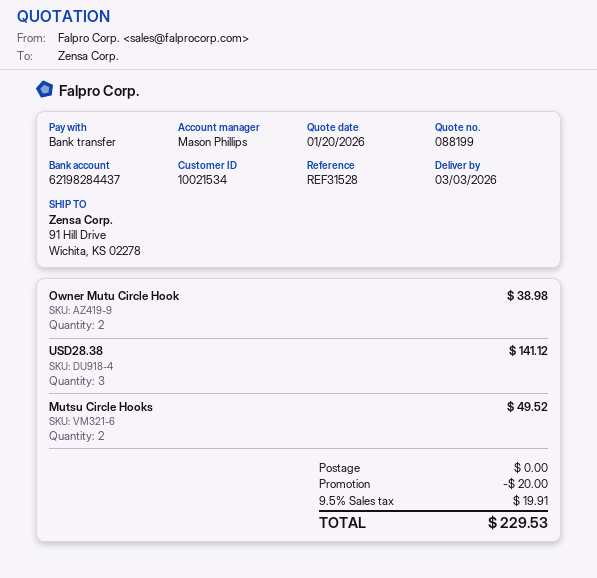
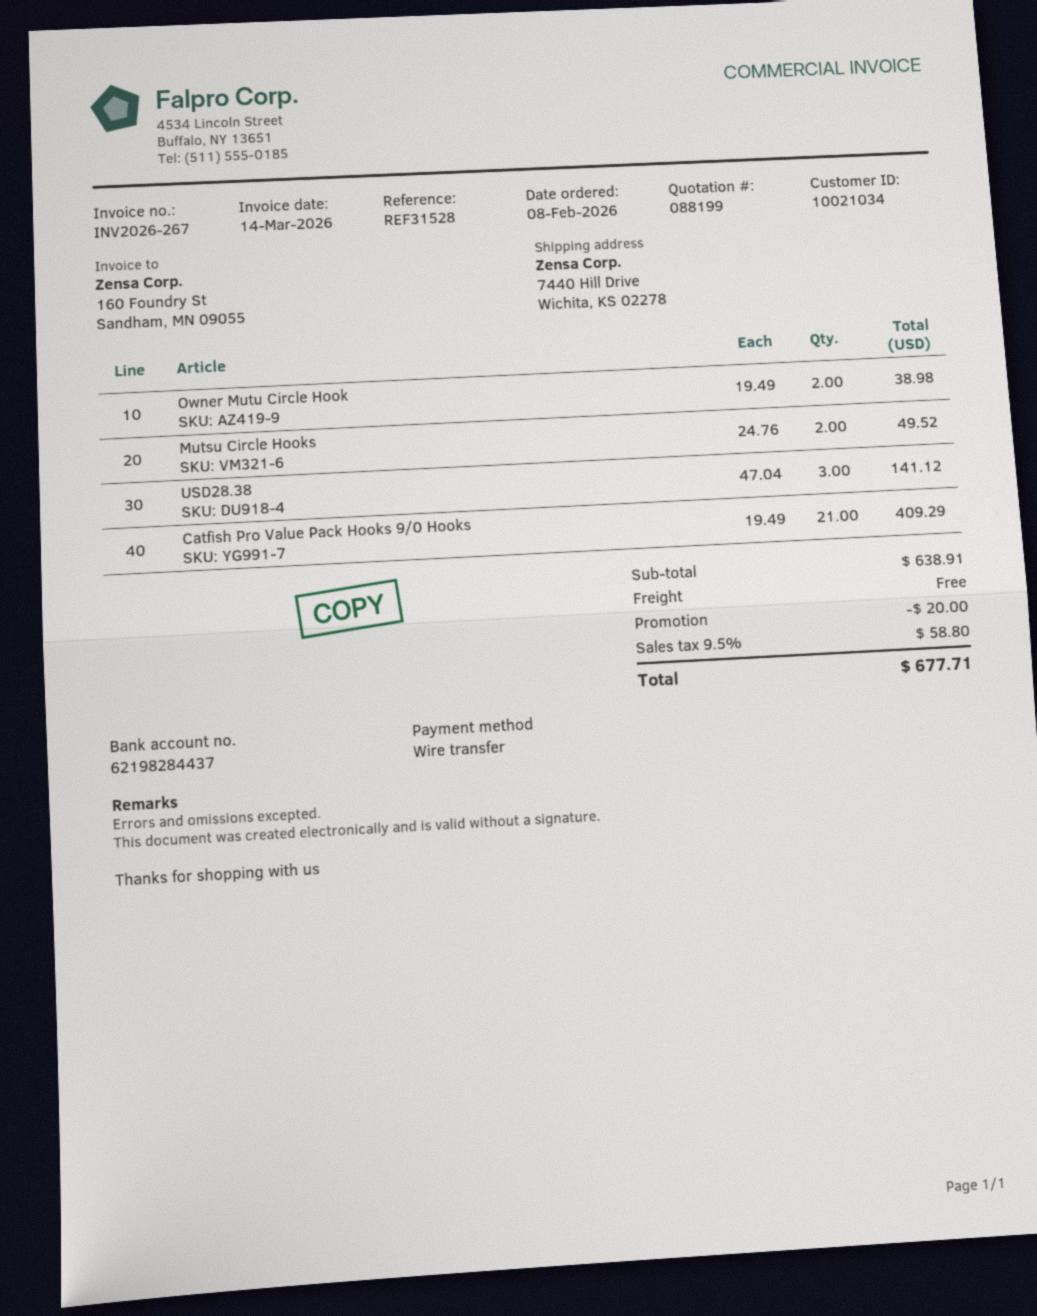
customer number: 10021534 -> 10021034
ship to: 91 Hill Drive, Wichita, KS 02278 -> 7440 Hill Drive, Wichita, KS 02278
Catfish Pro Value Pack Hooks 9/0 Hooks: none -> 21 for 409.29
tax: 9.5% = 19.91 -> 9.5% = 58.80
total: 229.53 -> 677.71

